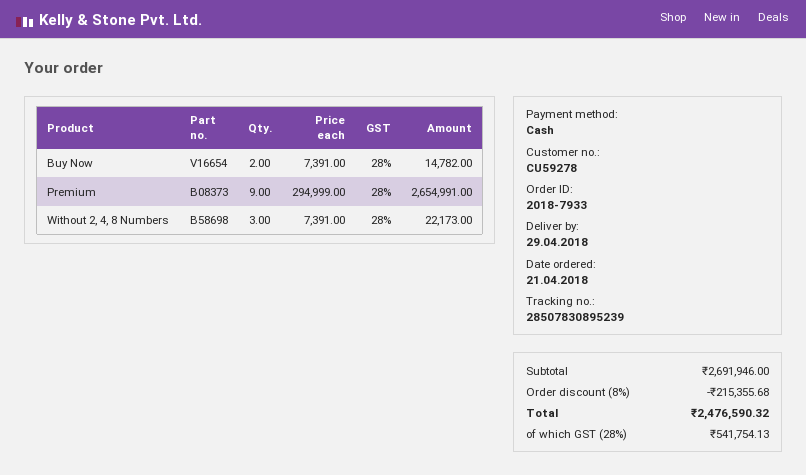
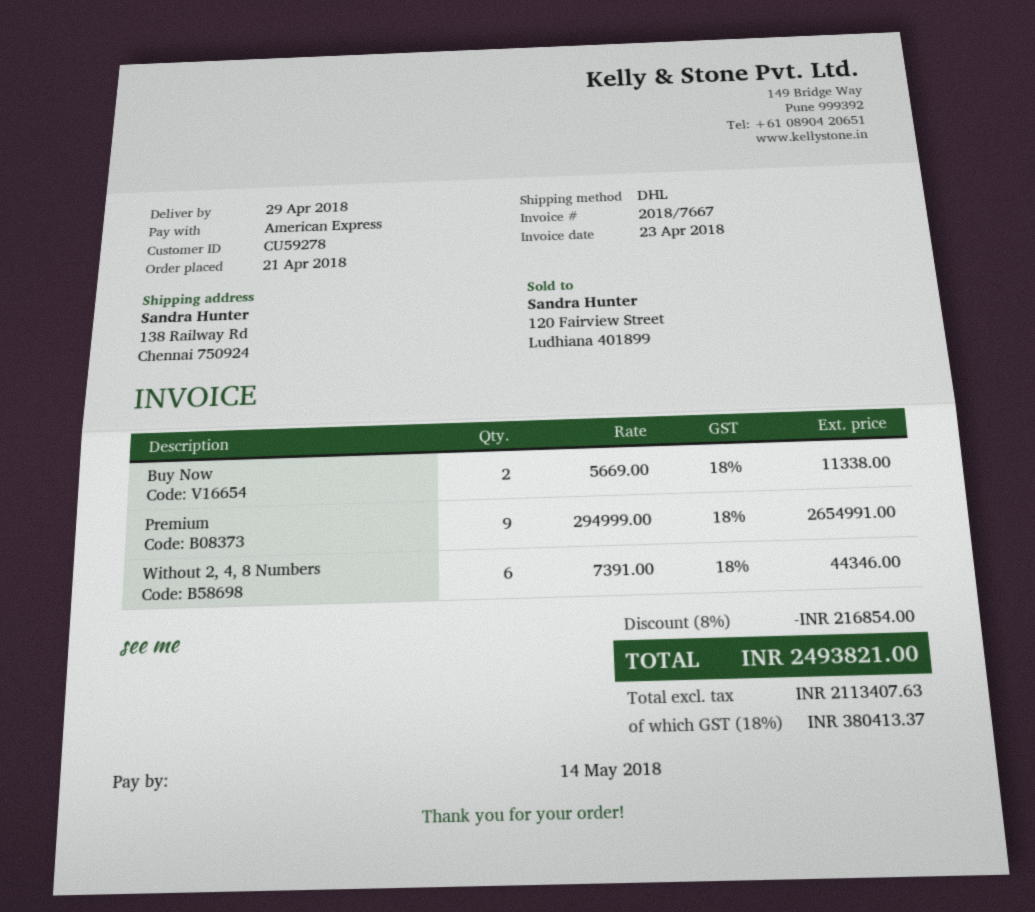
payment method: cash -> American Express
Buy Now: 2 x 7391.00 = 14782.00 -> 2 x 5669.00 = 11338.00
Without 2, 4, 8 Numbers: 3 x 7391.00 = 22173.00 -> 6 x 7391.00 = 44346.00
discount: 8% = 215355.68 -> 8% = 216854.00
tax: 28% = 541754.13 -> 18% = 380413.37
total: 2476590.32 -> 2493821.00

